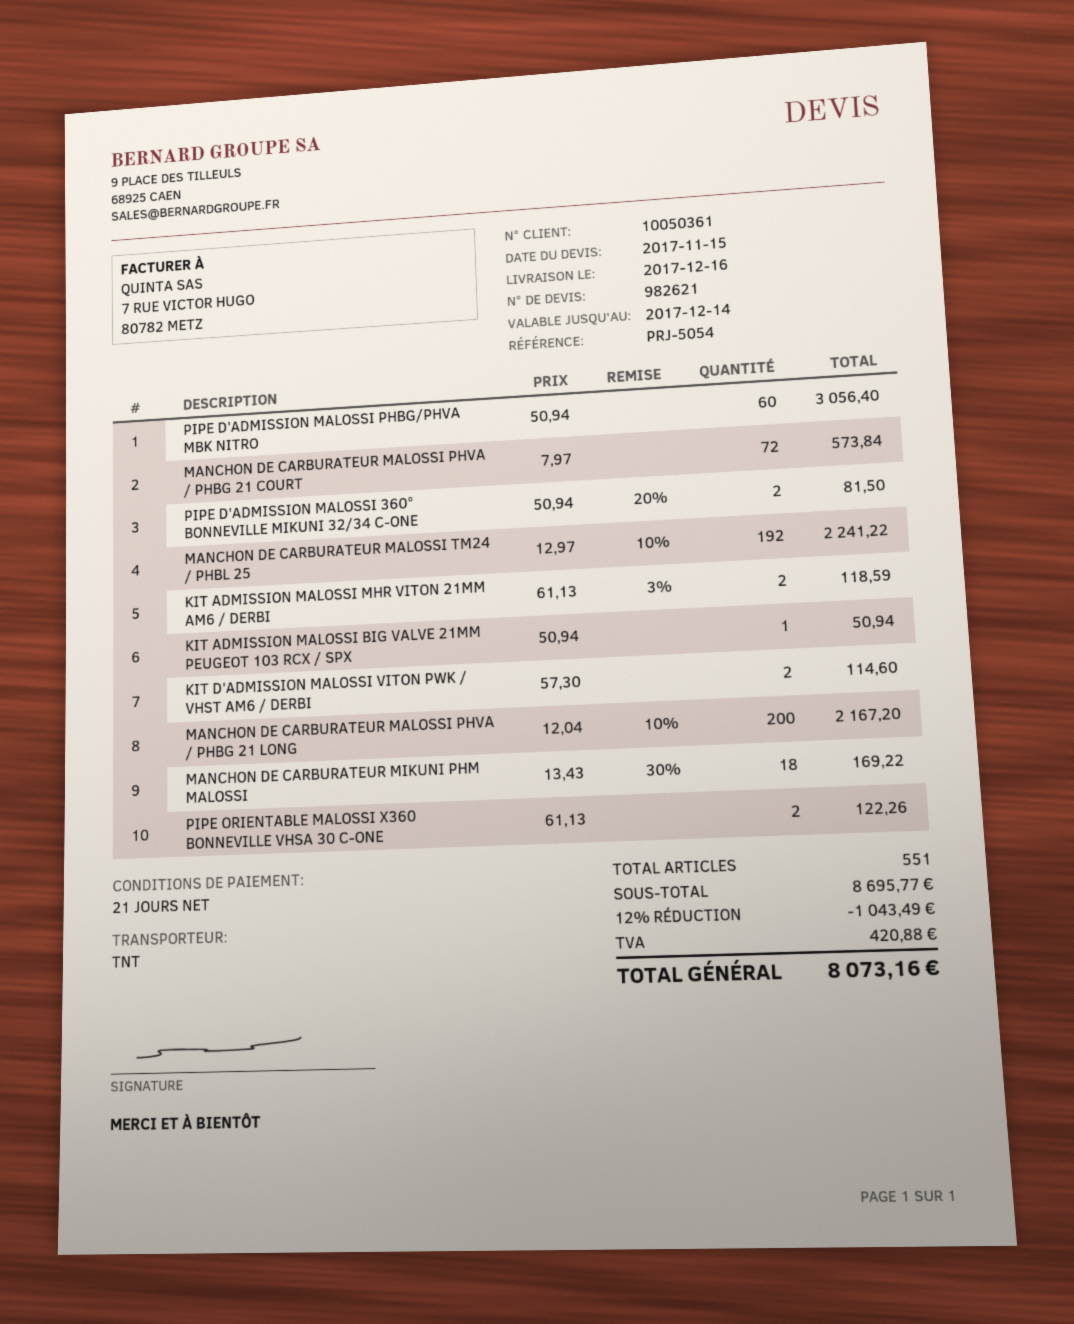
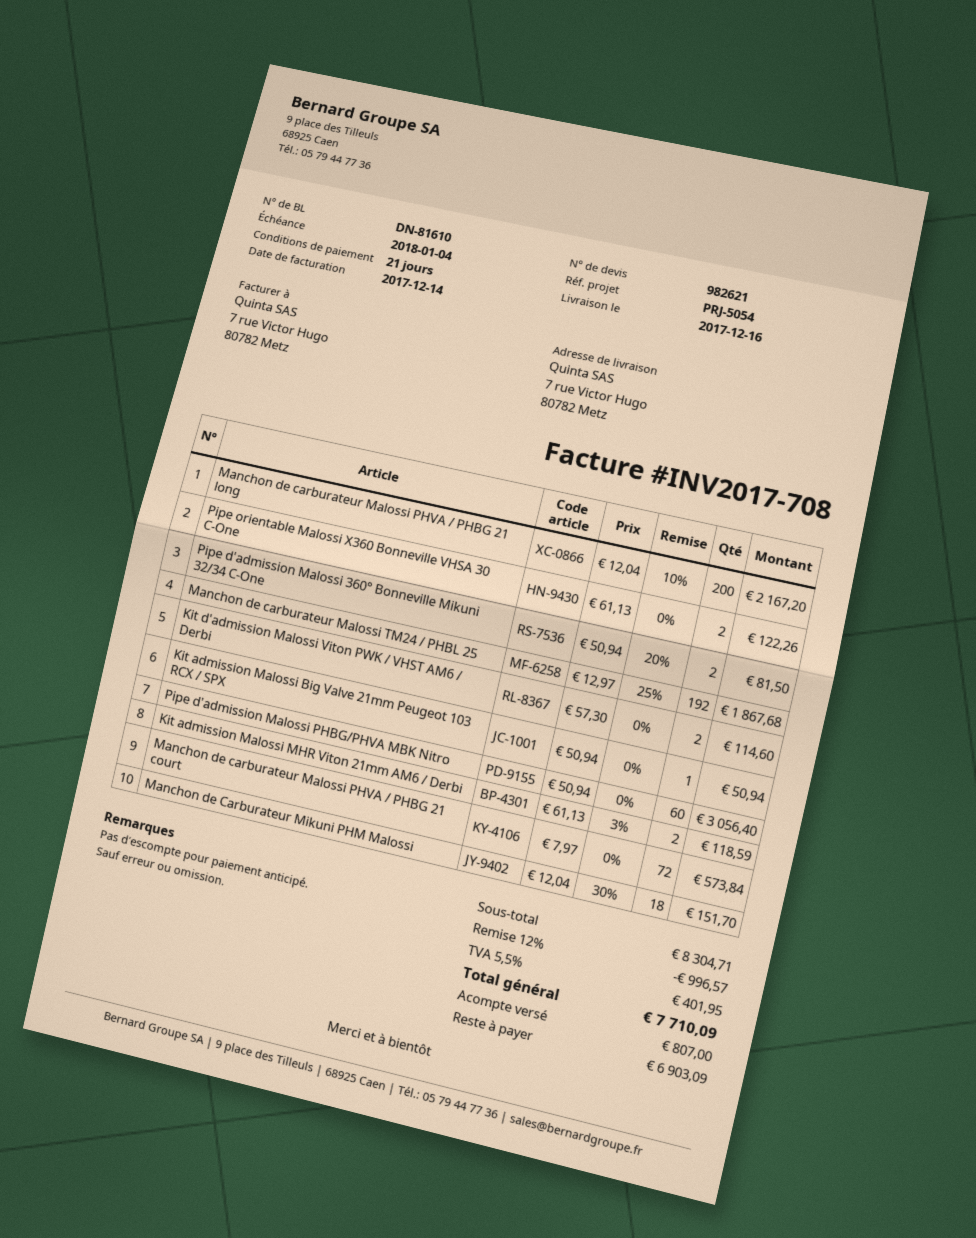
MANCHON DE CARBURATEUR MALOSSI TM24 / PHBL 25: 192 x 12.97 - 10% = 2241.22 -> 192 x 12.97 - 25% = 1867.68
MANCHON DE CARBURATEUR MIKUNI PHM MALOSSI: 18 x 13.43 - 30% = 169.22 -> 18 x 12.04 - 30% = 151.70
subtotal: 8695.77 -> 8304.71
discount: 12% = 1043.49 -> 12% = 996.57
tax: 420.88 -> 401.95
total: 8073.16 -> 7710.09

